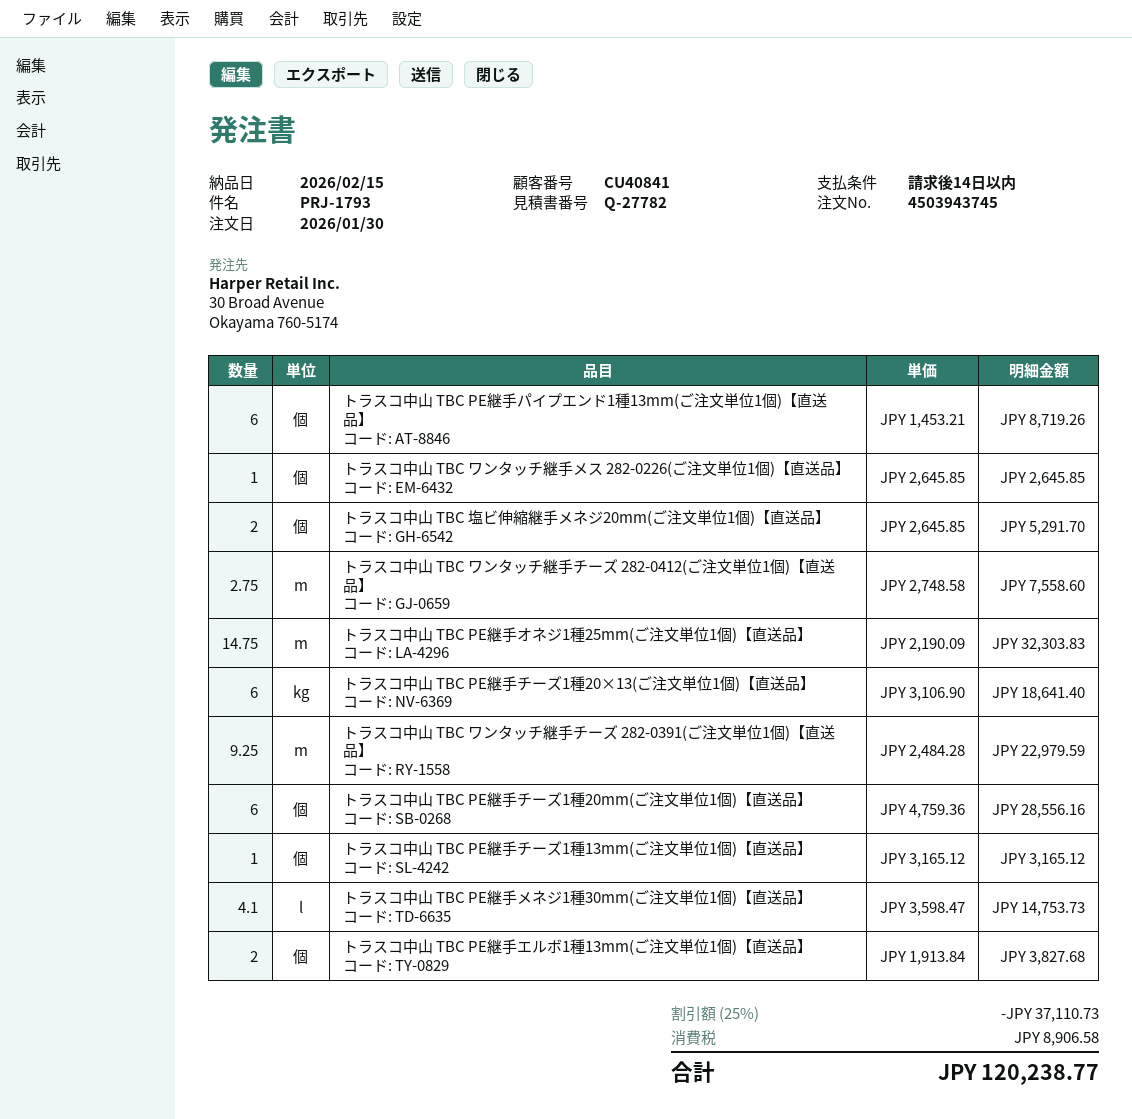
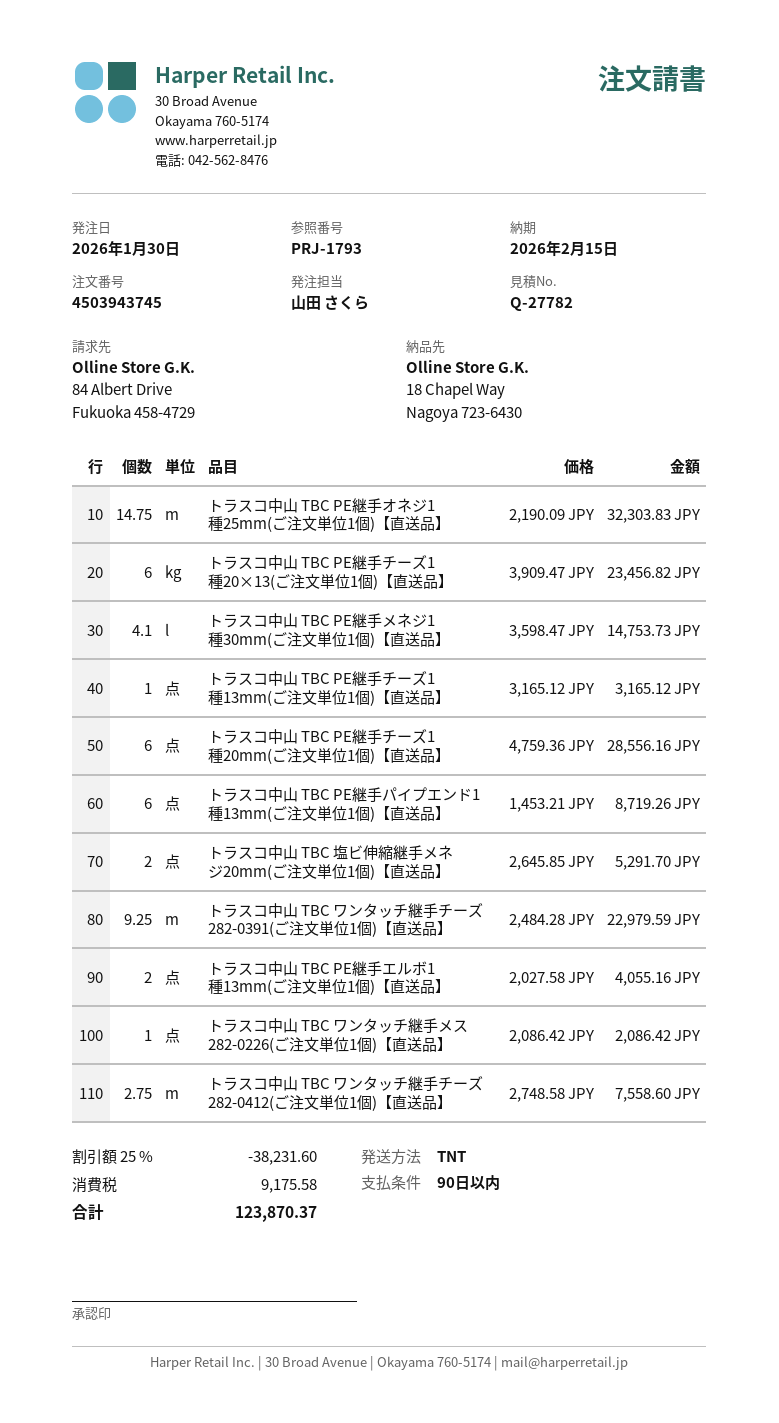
payment terms: 14 days -> 90 days
トラスコ中山 TBC ワンタッチ継手メス 282-0226(ご注文単位1個)【直送品】: 1 x 2645.85 = 2645.85 -> 1 x 2086.42 = 2086.42
トラスコ中山 TBC PE継手チーズ1種20×13(ご注文単位1個)【直送品】: 6 x 3106.90 = 18641.40 -> 6 x 3909.47 = 23456.82
トラスコ中山 TBC PE継手エルボ1種13mm(ご注文単位1個)【直送品】: 2 x 1913.84 = 3827.68 -> 2 x 2027.58 = 4055.16
discount: 25% = 37110.73 -> 25% = 38231.60
tax: 8906.58 -> 9175.58
total: 120238.77 -> 123870.37

